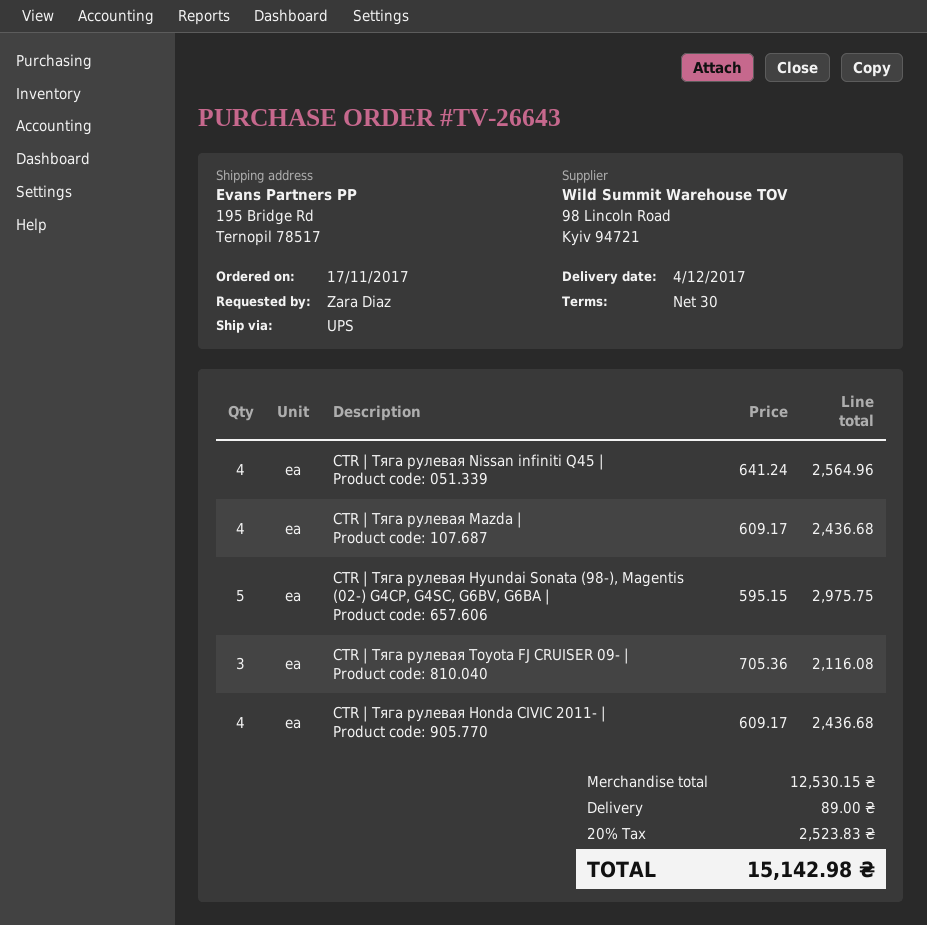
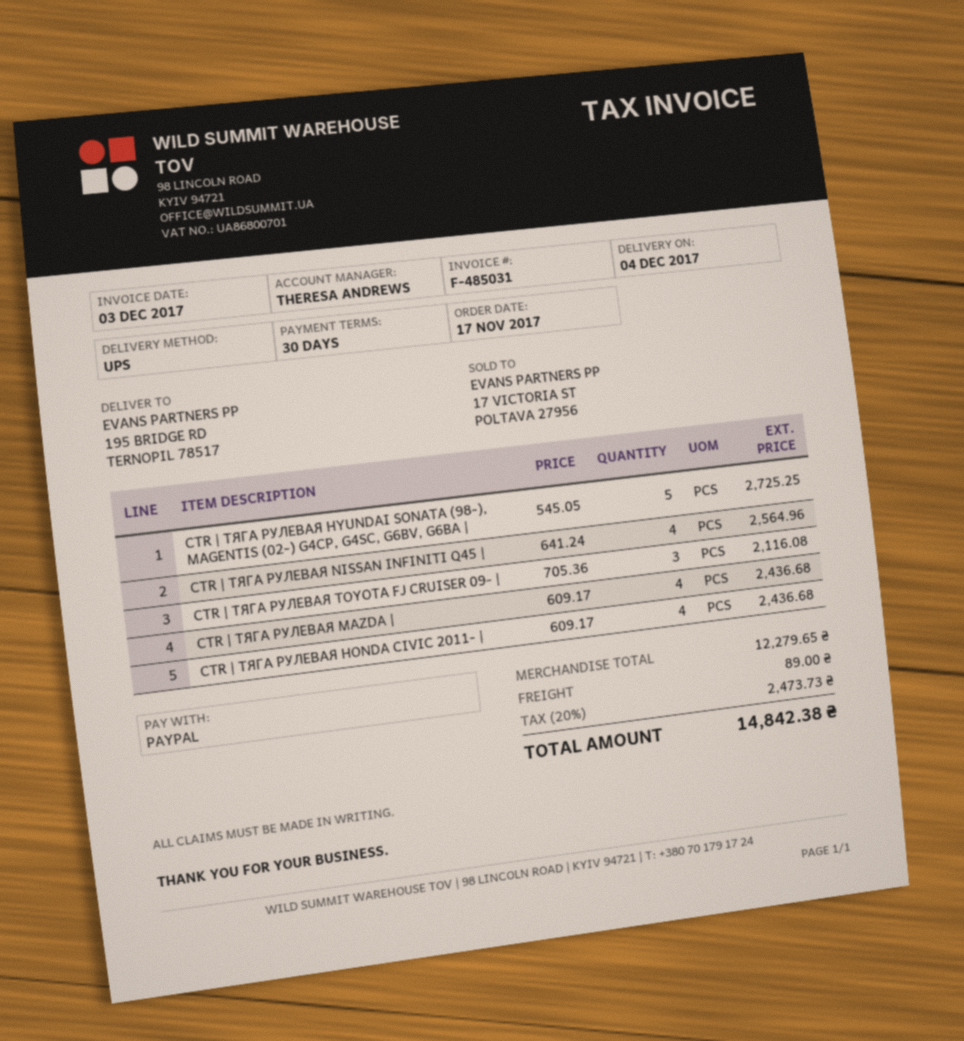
CTR | Тяга рулевая Hyundai Sonata (98-), Magentis (02-) G4CP, G4SC, G6BV, G6BA |: 5 x 595.15 = 2975.75 -> 5 x 545.05 = 2725.25
subtotal: 12530.15 -> 12279.65
tax: 20% = 2523.83 -> 20% = 2473.73
total: 15142.98 -> 14842.38

